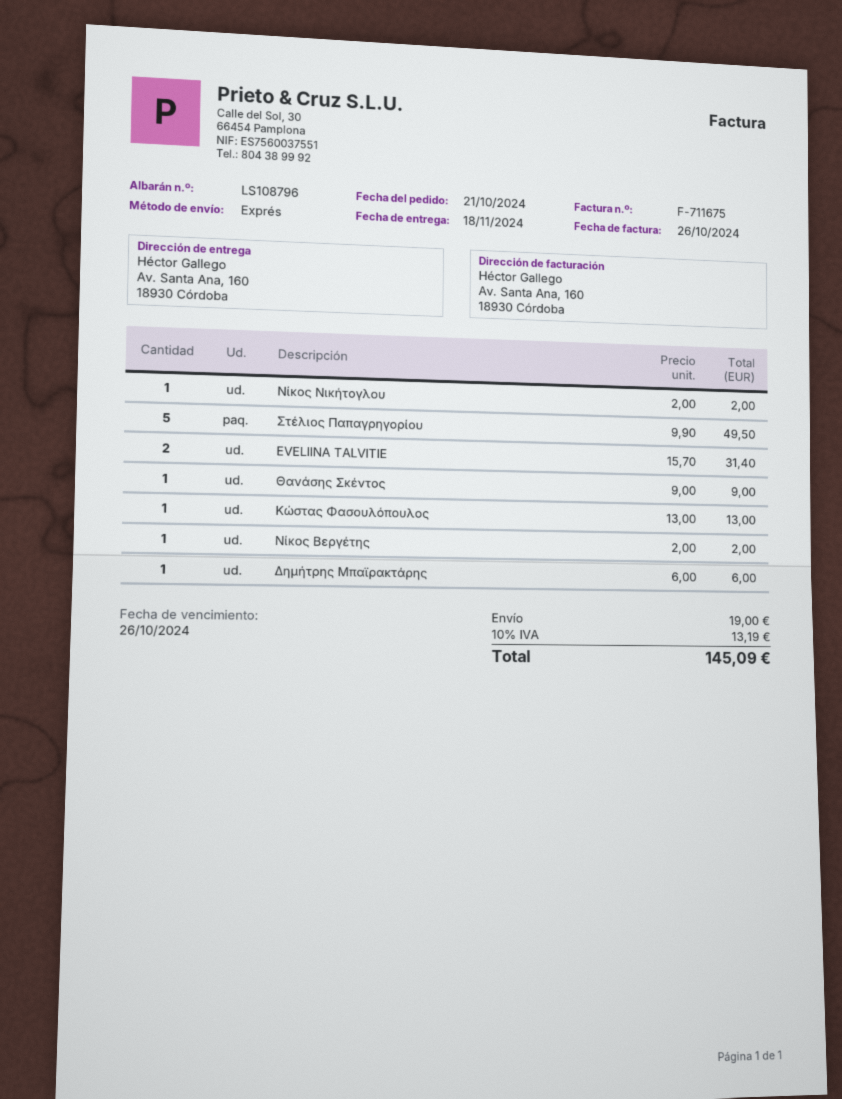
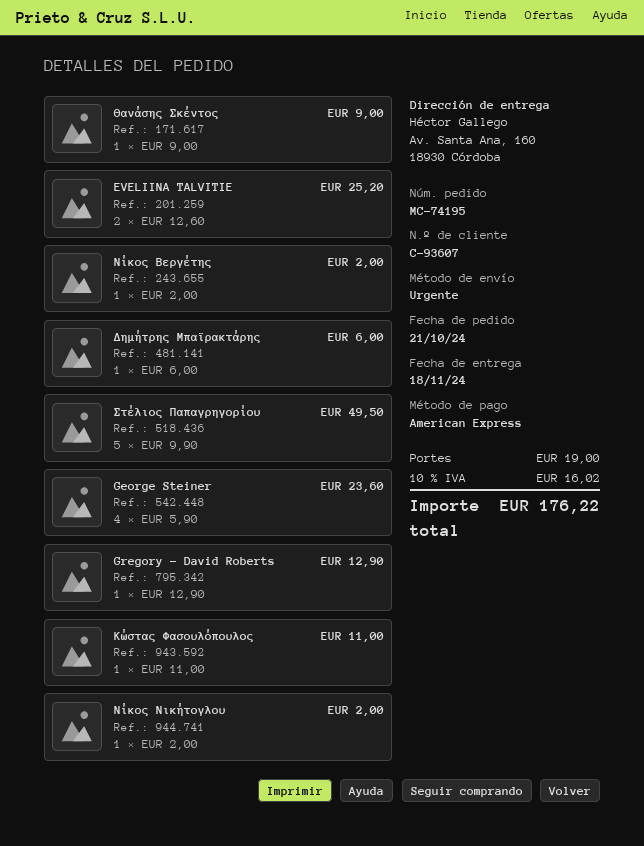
EVELIINA TALVITIE: 2 x 15.70 = 31.40 -> 2 x 12.60 = 25.20
Κώστας Φασουλόπουλος: 1 x 13.00 = 13.00 -> 1 x 11.00 = 11.00
George Steiner: none -> 4 x 5.90 = 23.60
Gregory - David Roberts: none -> 1 x 12.90 = 12.90
tax: 10% = 13.19 -> 10% = 16.02
total: 145.09 -> 176.22

